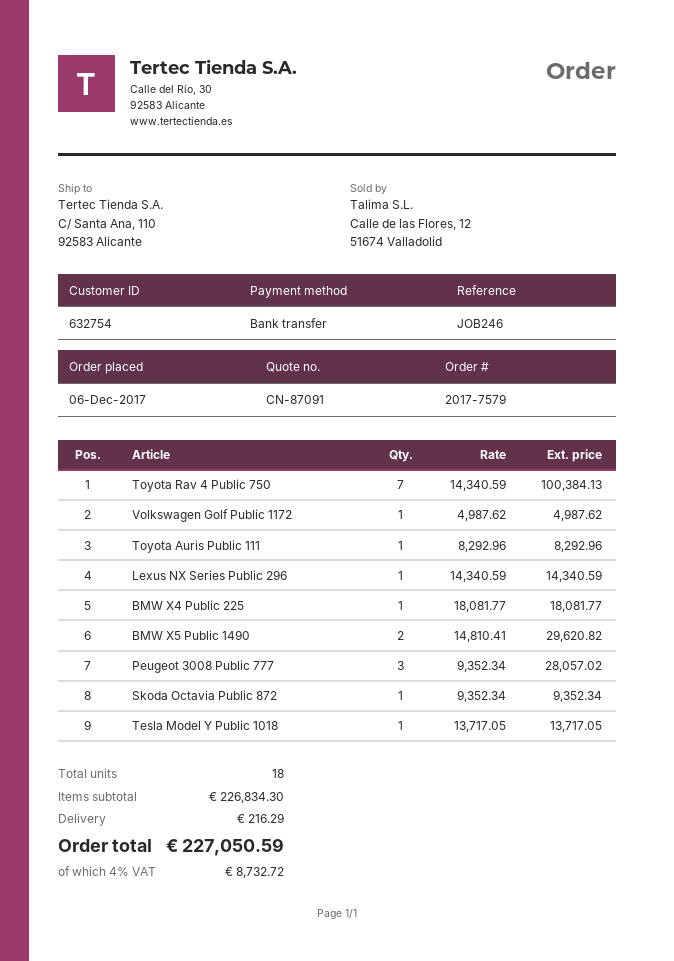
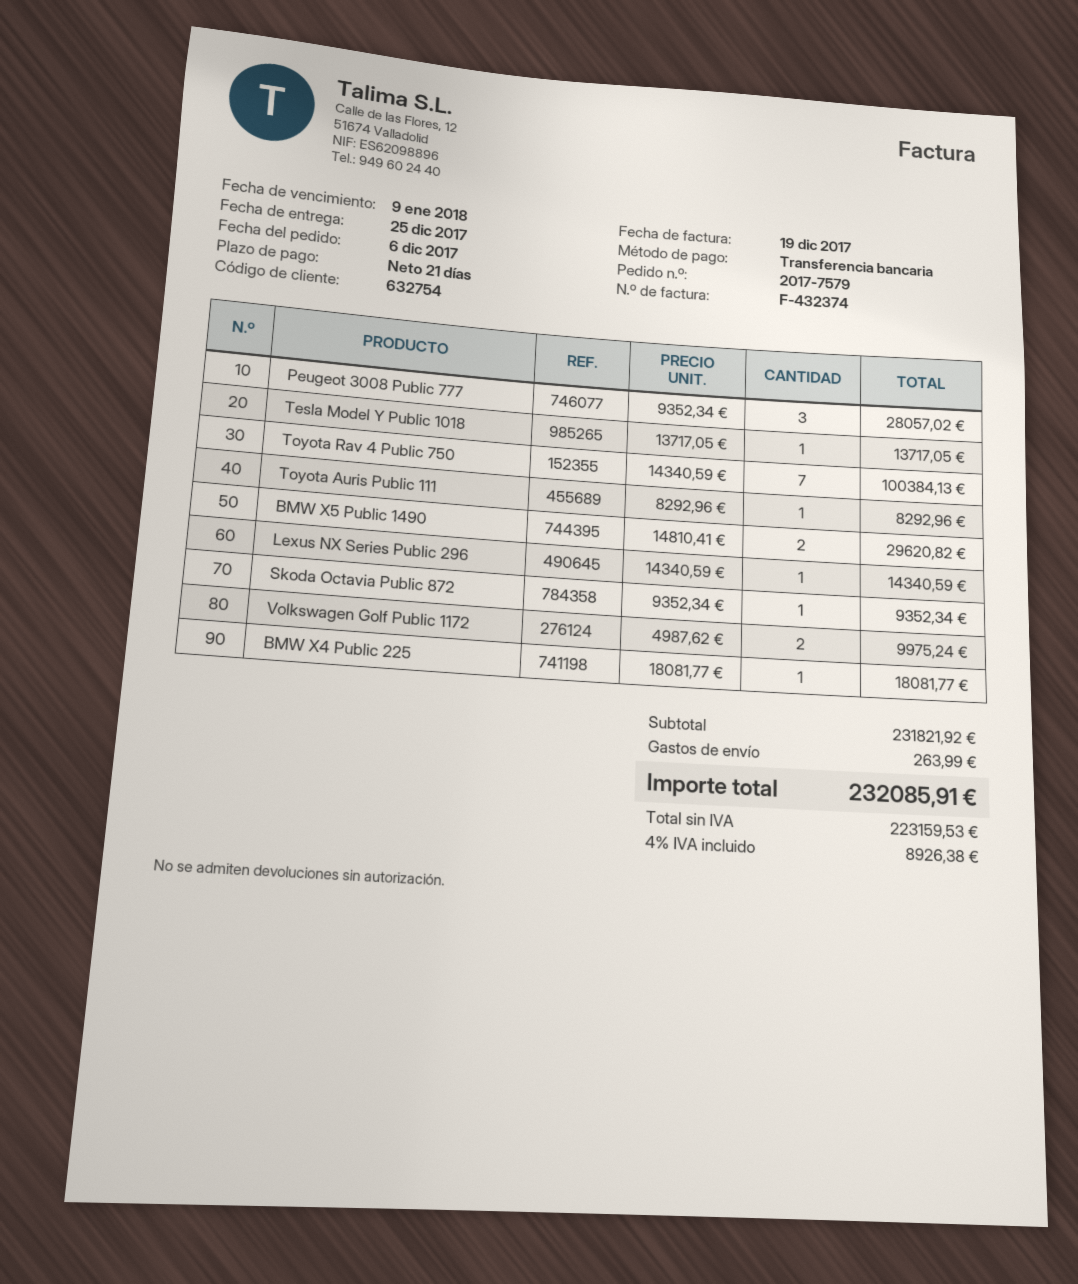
Volkswagen Golf Public 1172: 1 x 4987.62 = 4987.62 -> 2 x 4987.62 = 9975.24
subtotal: 226834.30 -> 231821.92
shipping: 216.29 -> 263.99
tax: 4% = 8732.72 -> 4% = 8926.38
total: 227050.59 -> 232085.91

